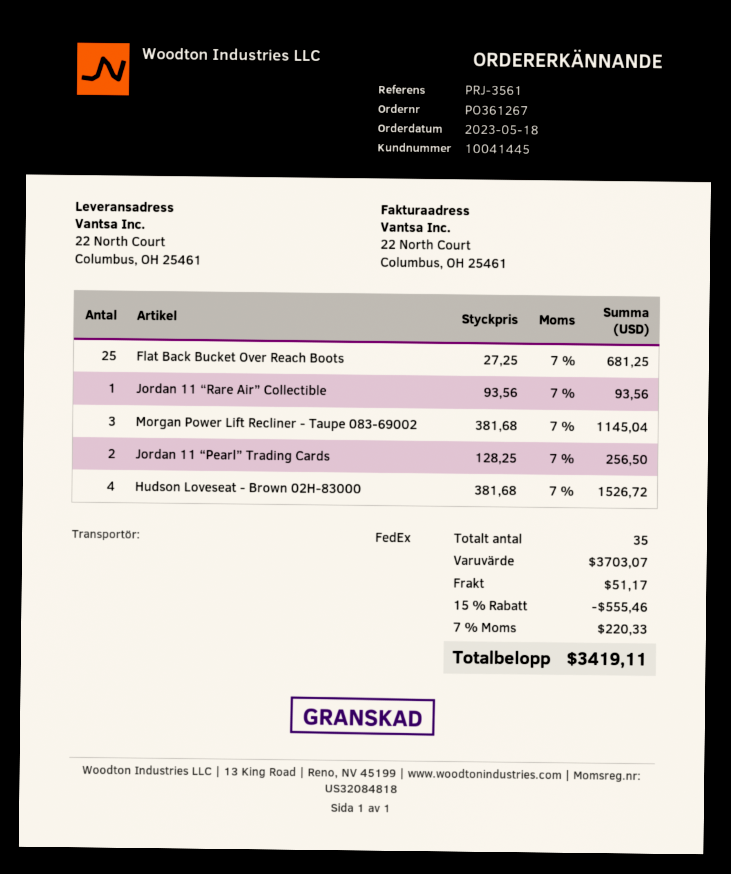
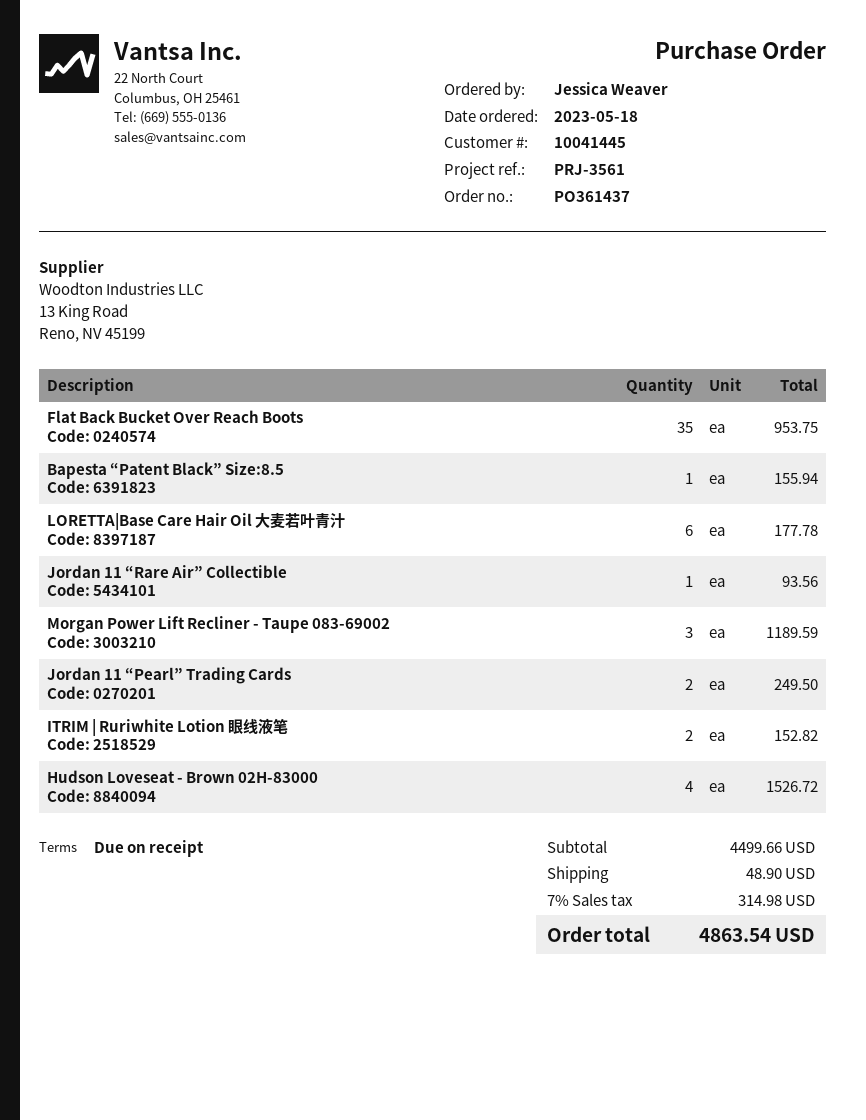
order number: PO361267 -> PO361437
Flat Back Bucket Over Reach Boots: 25 for 681.25 -> 35 for 953.75
Morgan Power Lift Recliner - Taupe 083-69002: 3 for 1145.04 -> 3 for 1189.59
Jordan 11 “Pearl” Trading Cards: 2 for 256.50 -> 2 for 249.50
Bapesta “Patent Black” Size:8.5: none -> 1 for 155.94
LORETTA|Base Care Hair Oil 大麦若叶青汁: none -> 6 for 177.78
ITRIM | Ruriwhite Lotion 眼线液笔: none -> 2 for 152.82
subtotal: 3703.07 -> 4499.66
discount: 15% = 555.46 -> none
shipping: 51.17 -> 48.90
tax: 7% = 220.33 -> 7% = 314.98
total: 3419.11 -> 4863.54

